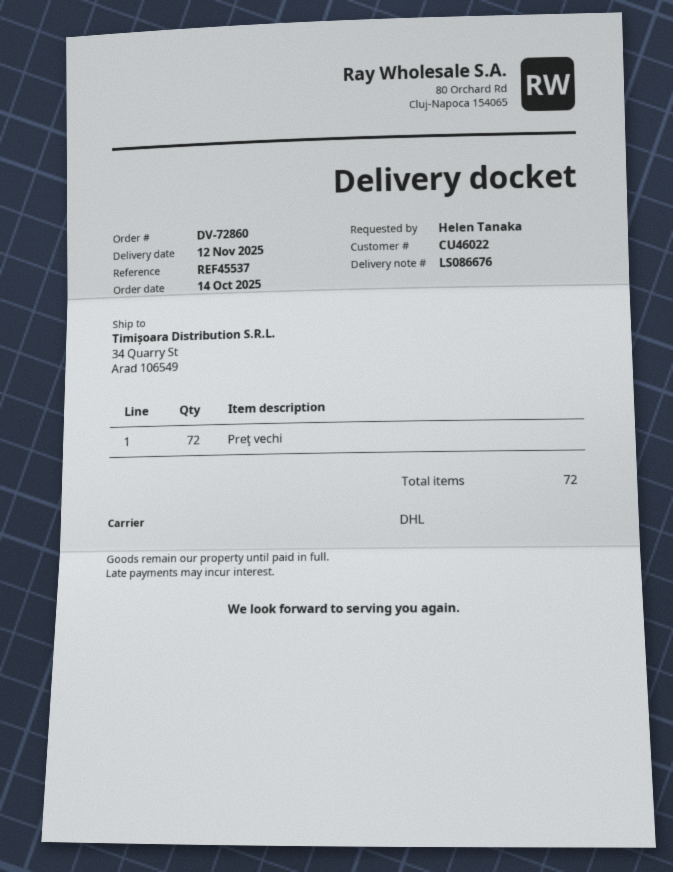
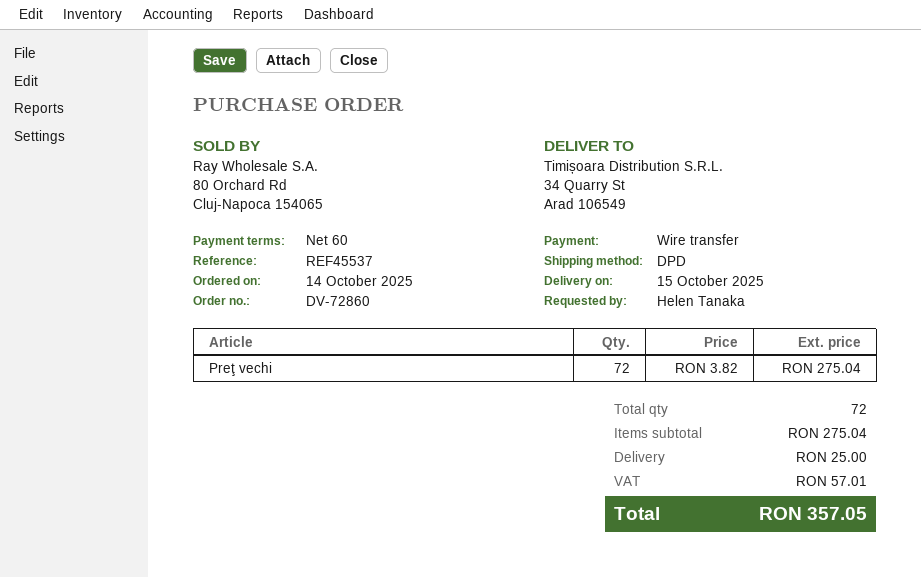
delivery date: 2025-11-12 -> 2025-10-15
shipping method: DHL -> DPD

